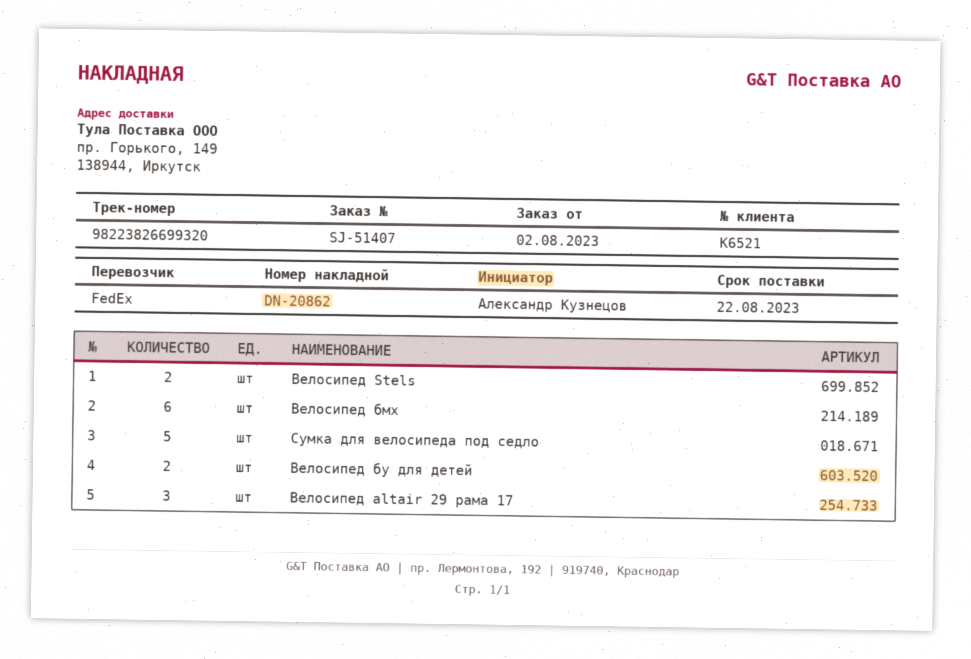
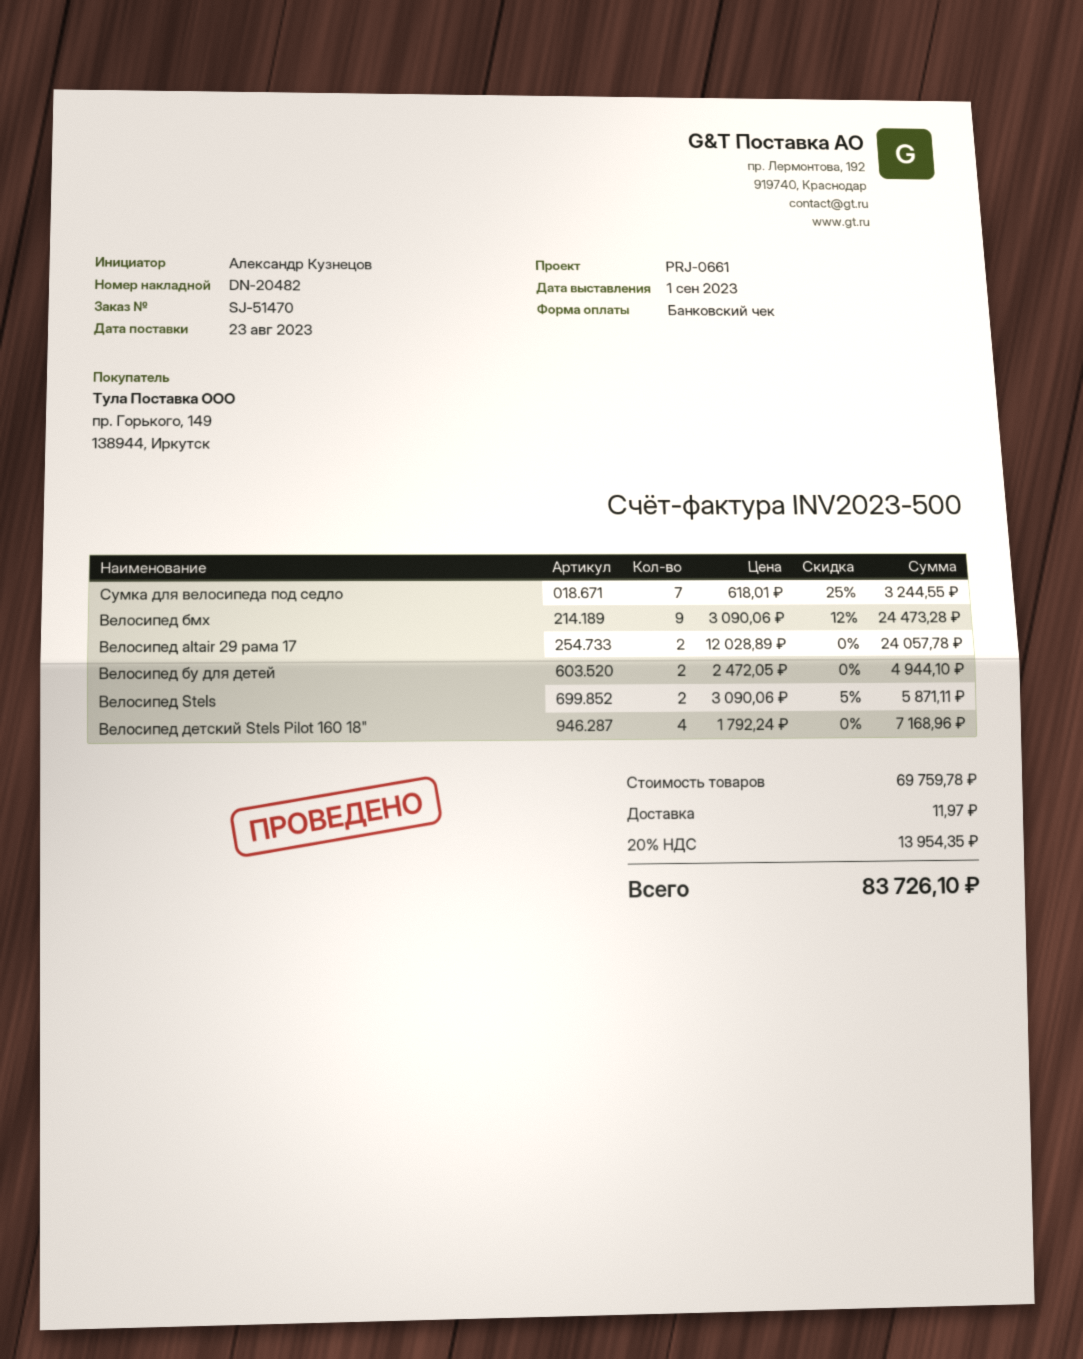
order number: SJ-51407 -> SJ-51470
delivery note number: DN-20862 -> DN-20482
delivery date: 2023-08-22 -> 2023-08-23
Велосипед бмх: 6 -> 9
Сумка для велосипеда под седло: 5 -> 7
Велосипед altair 29 рама 17: 3 -> 2
Велосипед детский Stels Pilot 160 18": none -> 4

